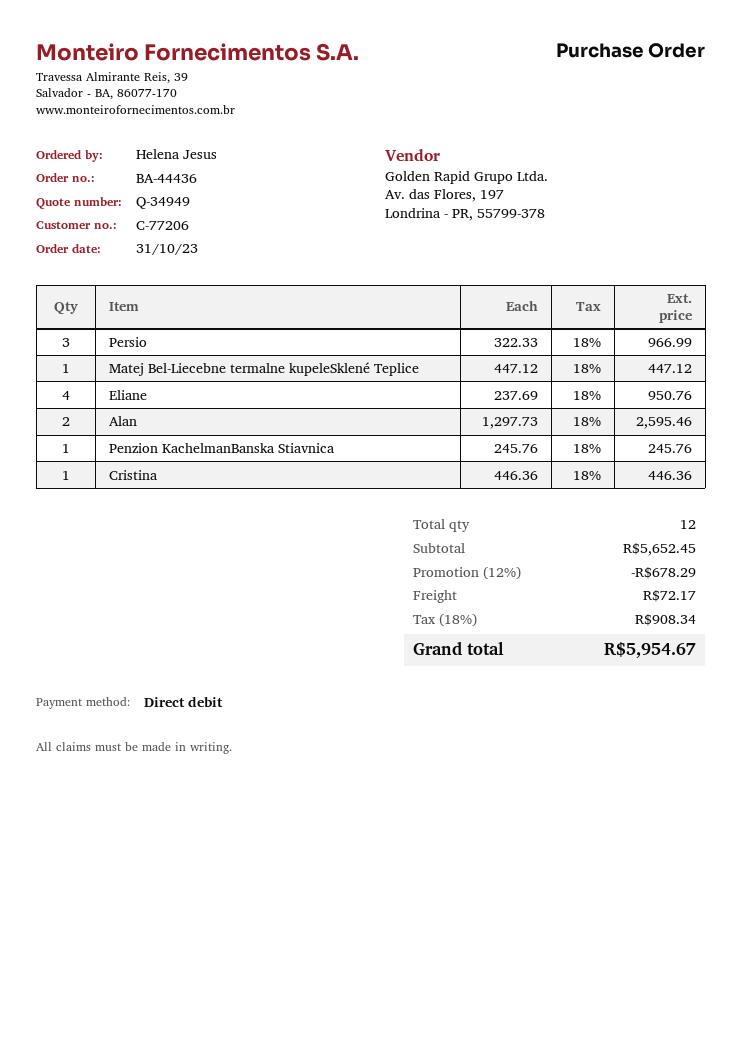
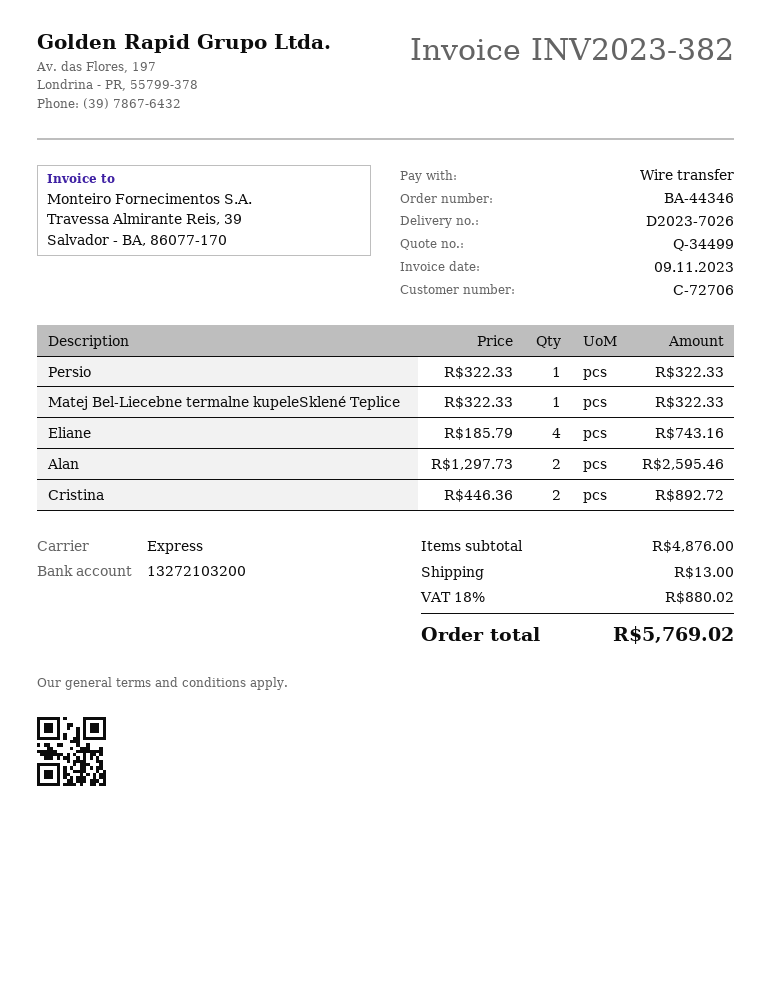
quote number: Q-34949 -> Q-34499
order number: BA-44436 -> BA-44346
customer number: C-77206 -> C-72706
payment method: direct debit -> bank transfer
Persio: 3 x 322.33 = 966.99 -> 1 x 322.33 = 322.33
Matej Bel-Liecebne termalne kupeleSklené Teplice: 1 x 447.12 = 447.12 -> 1 x 322.33 = 322.33
Eliane: 4 x 237.69 = 950.76 -> 4 x 185.79 = 743.16
Penzion KachelmanBanska Stiavnica: 1 x 245.76 = 245.76 -> none
Cristina: 1 x 446.36 = 446.36 -> 2 x 446.36 = 892.72
subtotal: 5652.45 -> 4876.00
discount: 12% = 678.29 -> none
shipping: 72.17 -> 13.00
tax: 18% = 908.34 -> 18% = 880.02
total: 5954.67 -> 5769.02

